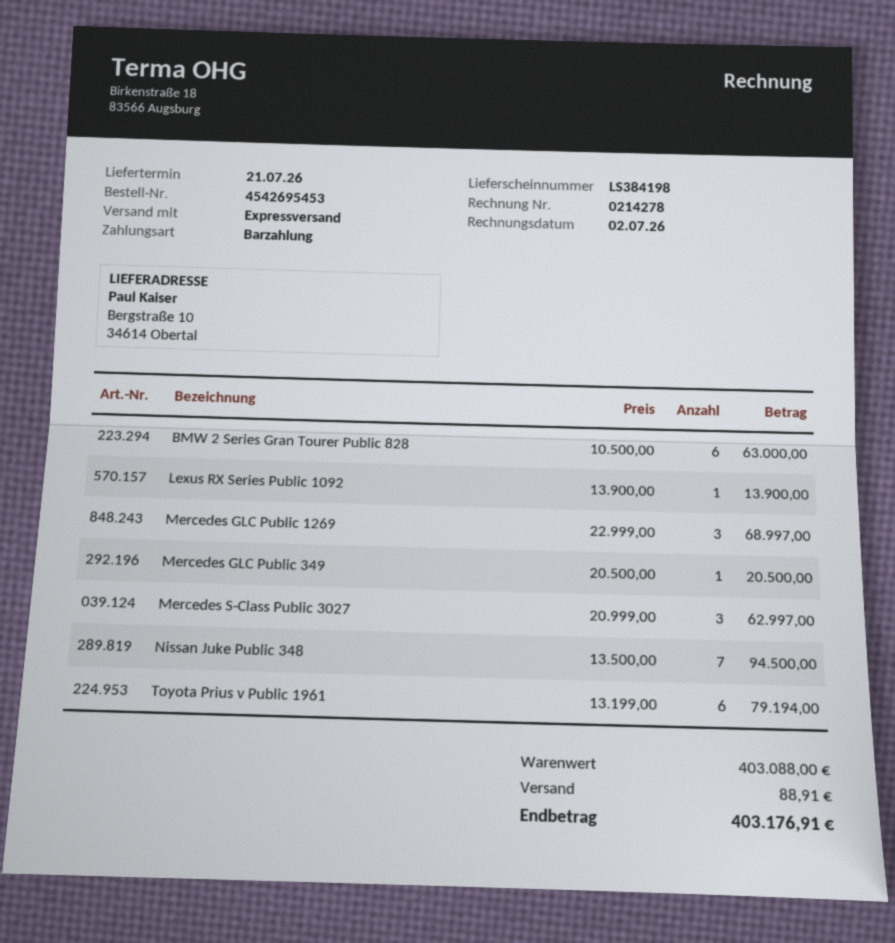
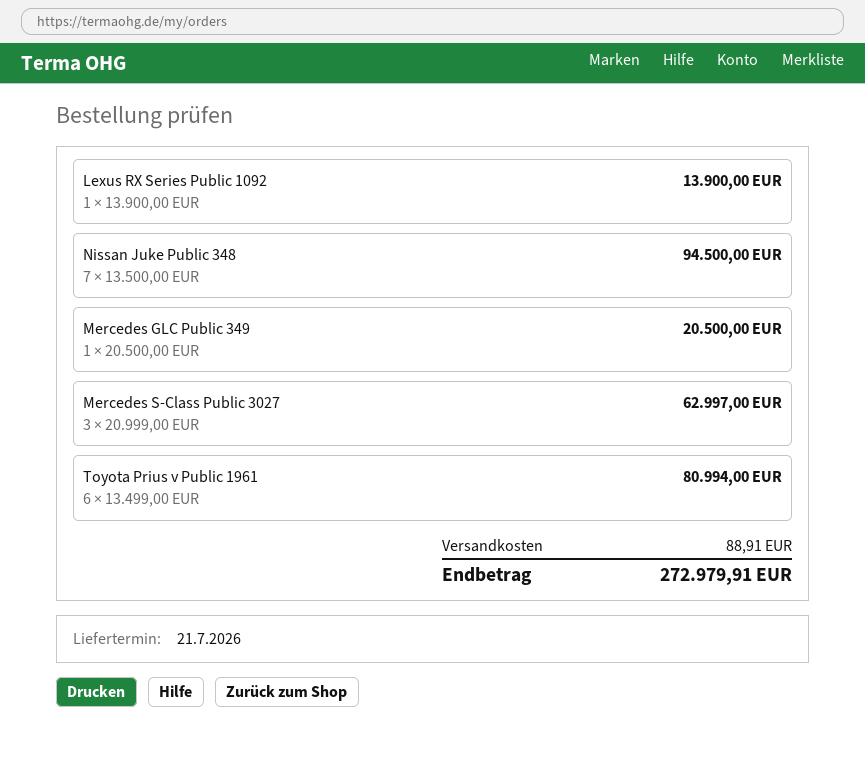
BMW 2 Series Gran Tourer Public 828: 6 x 10500.00 = 63000.00 -> none
Mercedes GLC Public 1269: 3 x 22999.00 = 68997.00 -> none
Toyota Prius v Public 1961: 6 x 13199.00 = 79194.00 -> 6 x 13499.00 = 80994.00
total: 403176.91 -> 272979.91

